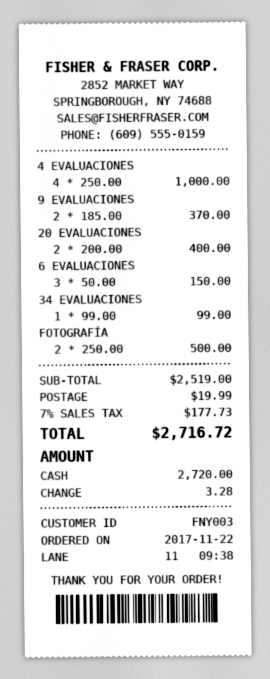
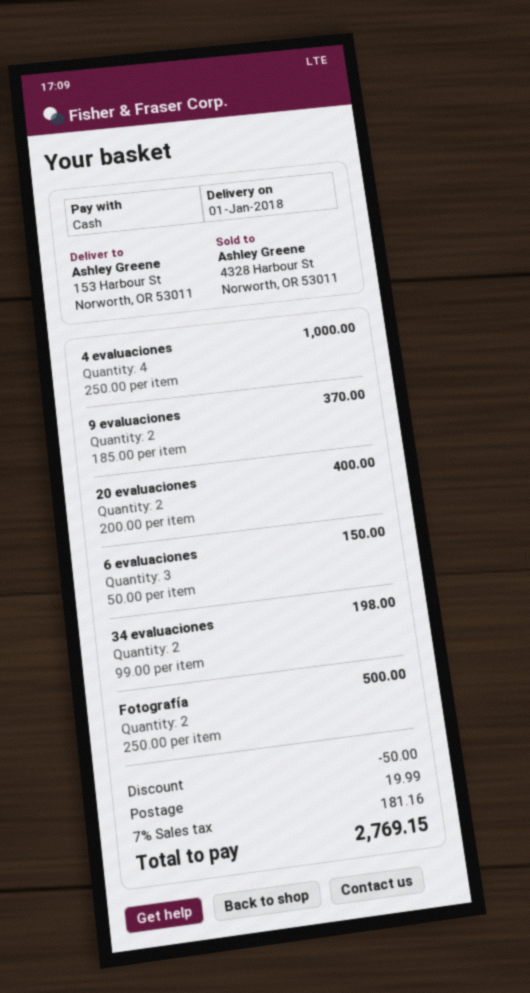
34 EVALUACIONES: 1 x 99.00 = 99.00 -> 2 x 99.00 = 198.00
discount: none -> 50.00
tax: 7% = 177.73 -> 7% = 181.16
total: 2716.72 -> 2769.15

